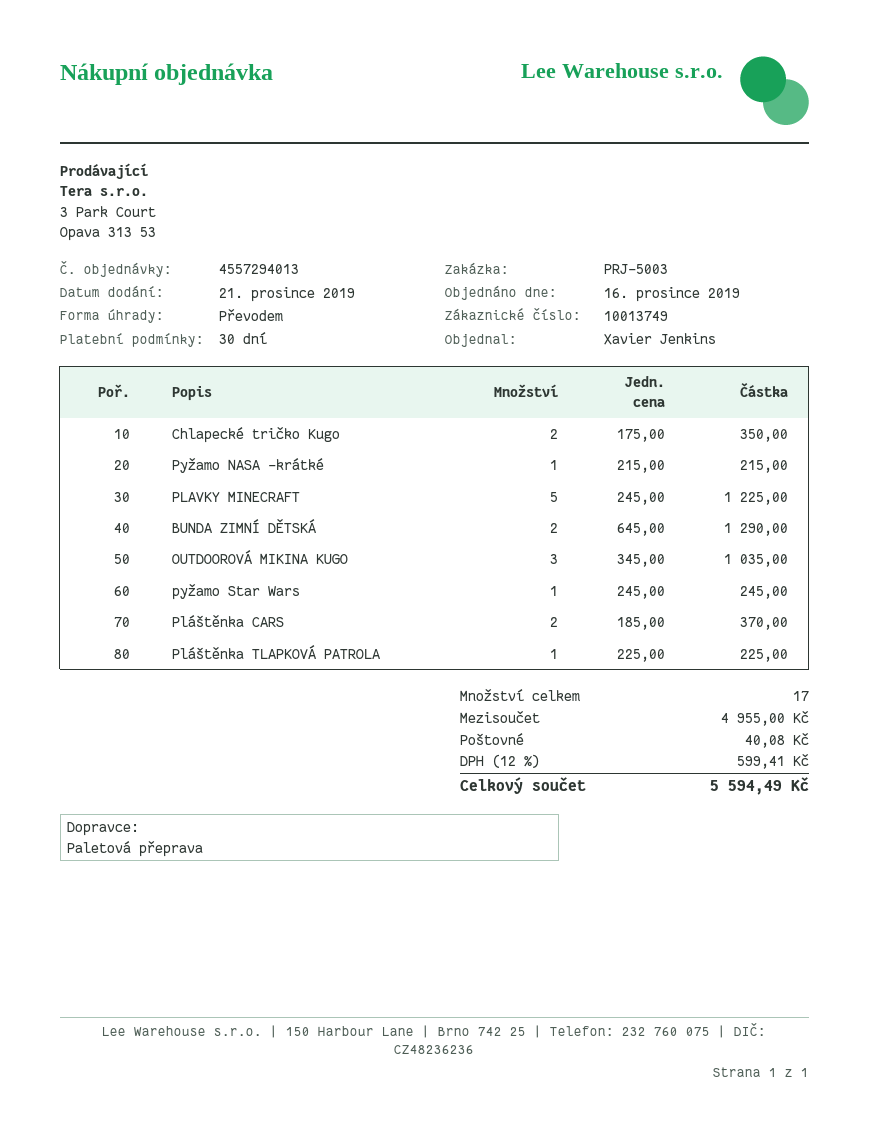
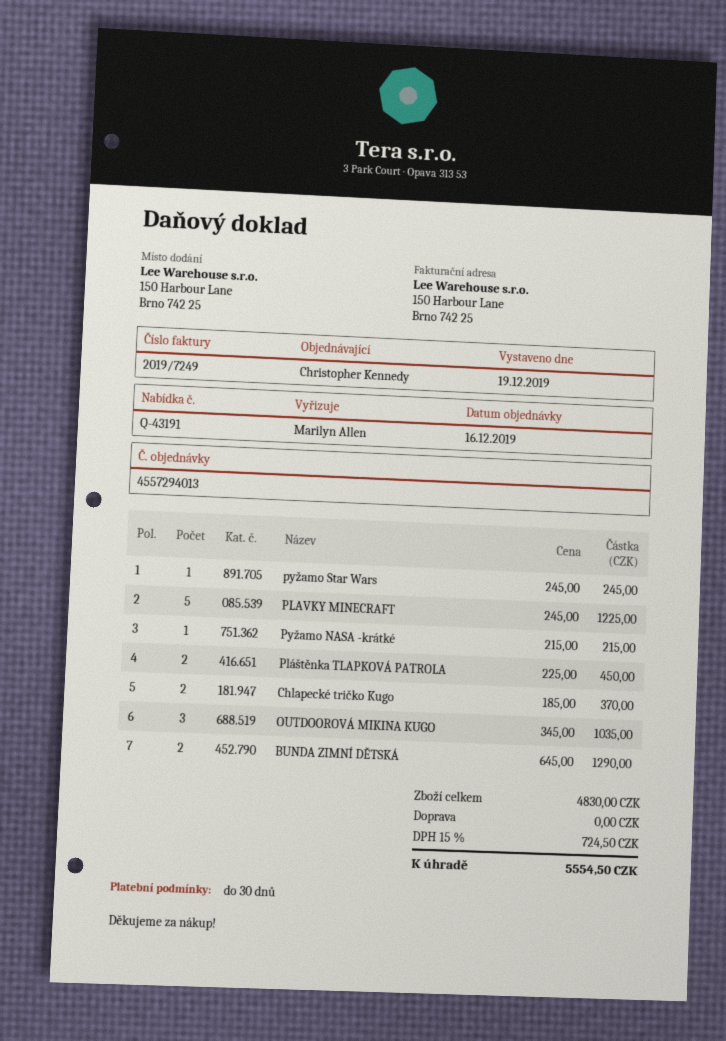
ordered by: Xavier Jenkins -> Christopher Kennedy
Chlapecké tričko Kugo: 2 x 175.00 = 350.00 -> 2 x 185.00 = 370.00
Pláštěnka CARS: 2 x 185.00 = 370.00 -> none
Pláštěnka TLAPKOVÁ PATROLA: 1 x 225.00 = 225.00 -> 2 x 225.00 = 450.00
subtotal: 4955.00 -> 4830.00
shipping: 40.08 -> 0.00
tax: 12% = 599.41 -> 15% = 724.50
total: 5594.49 -> 5554.50

